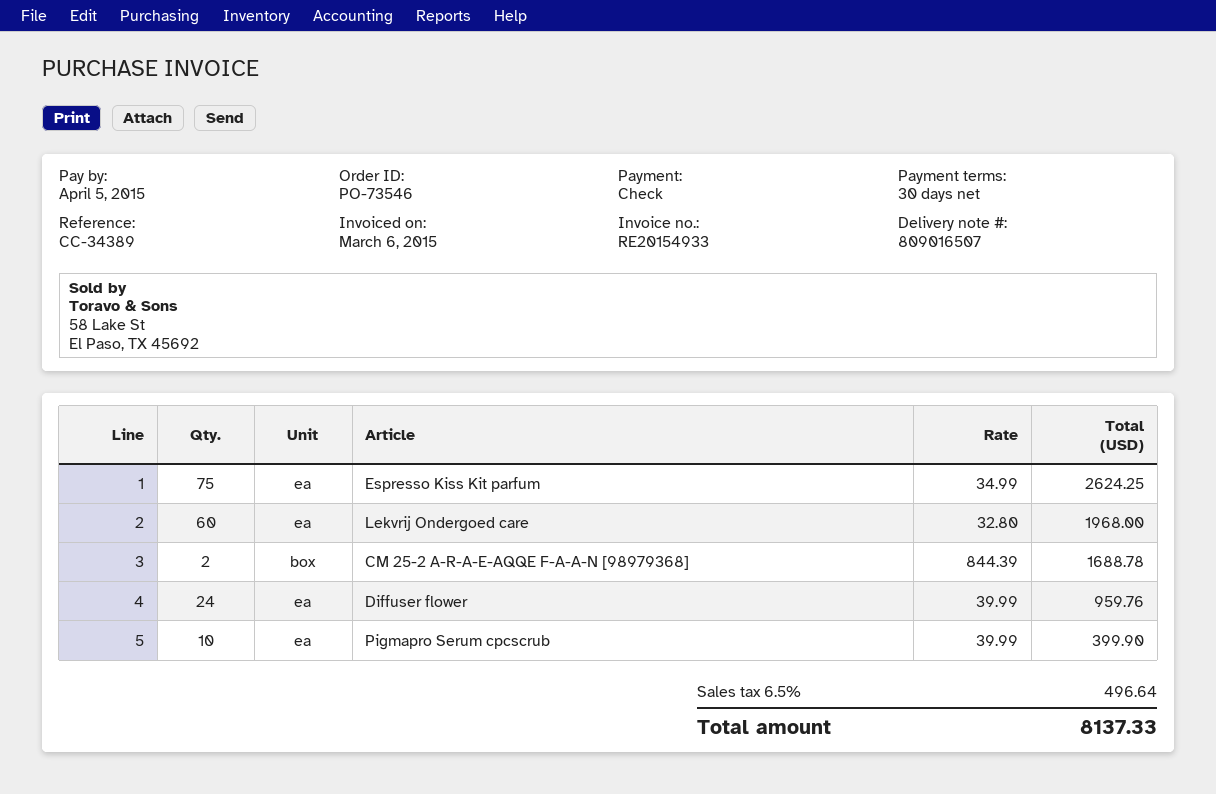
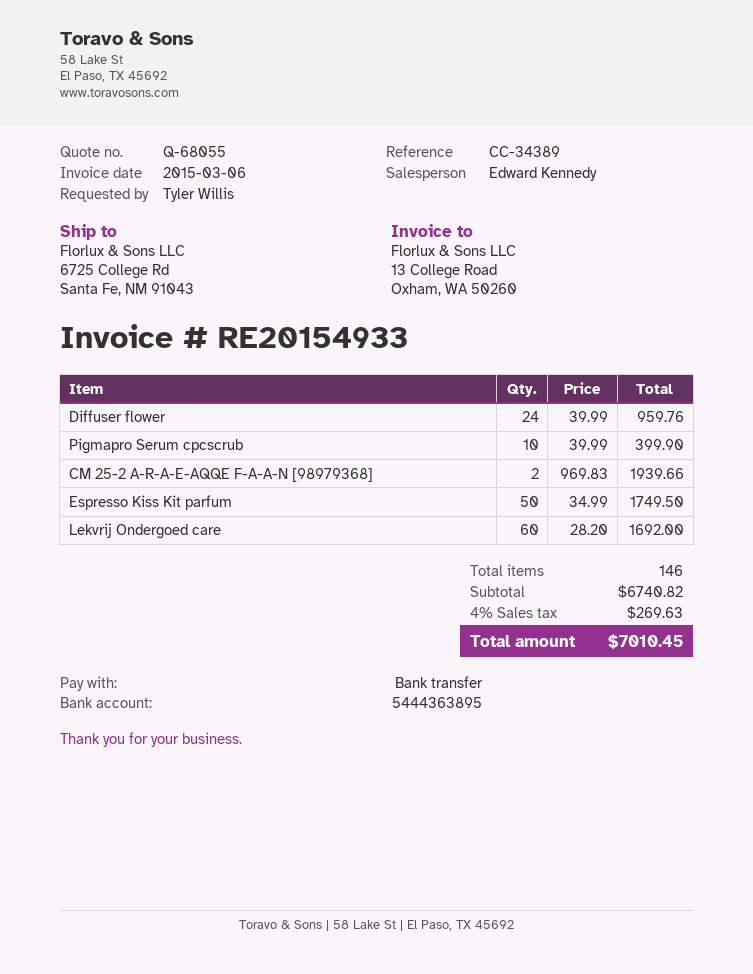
payment method: cheque -> bank transfer
Espresso Kiss Kit parfum: 75 x 34.99 = 2624.25 -> 50 x 34.99 = 1749.50
Lekvrij Ondergoed care: 60 x 32.80 = 1968.00 -> 60 x 28.20 = 1692.00
CM 25-2 A-R-A-E-AQQE F-A-A-N [98979368]: 2 x 844.39 = 1688.78 -> 2 x 969.83 = 1939.66
tax: 6.5% = 496.64 -> 4% = 269.63
total: 8137.33 -> 7010.45

